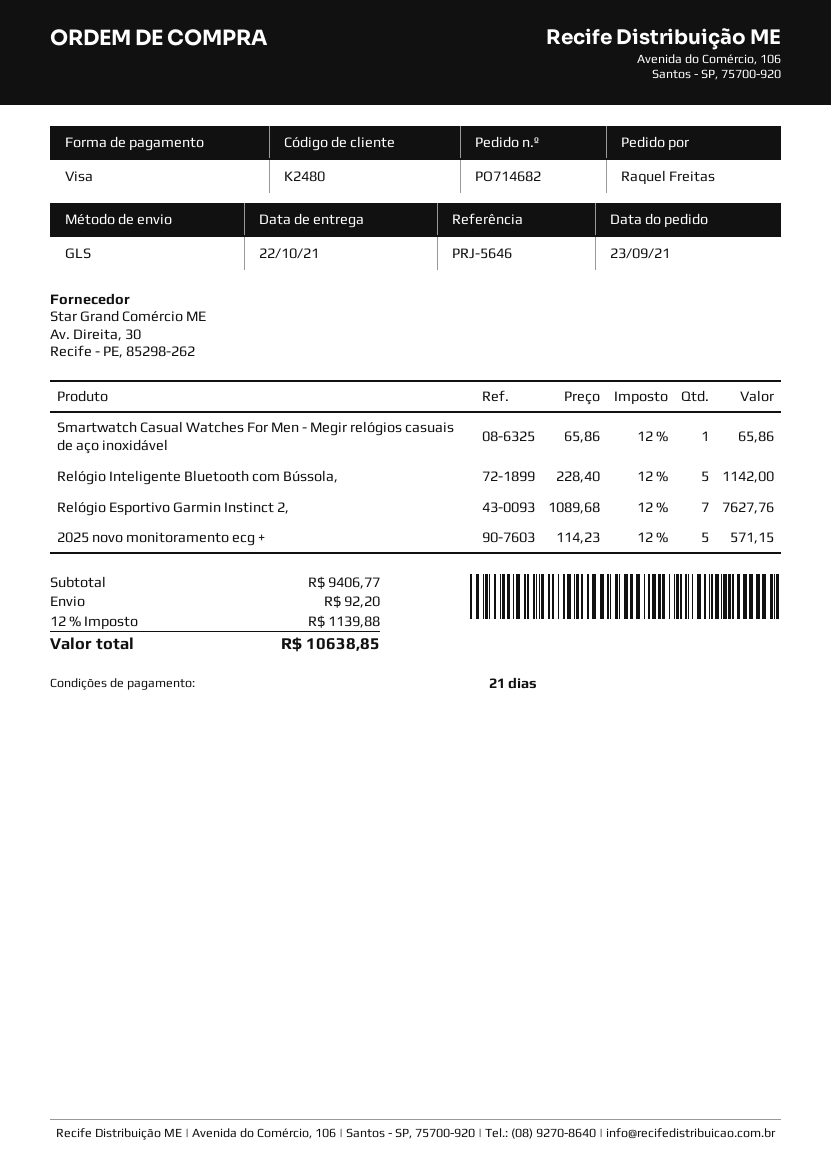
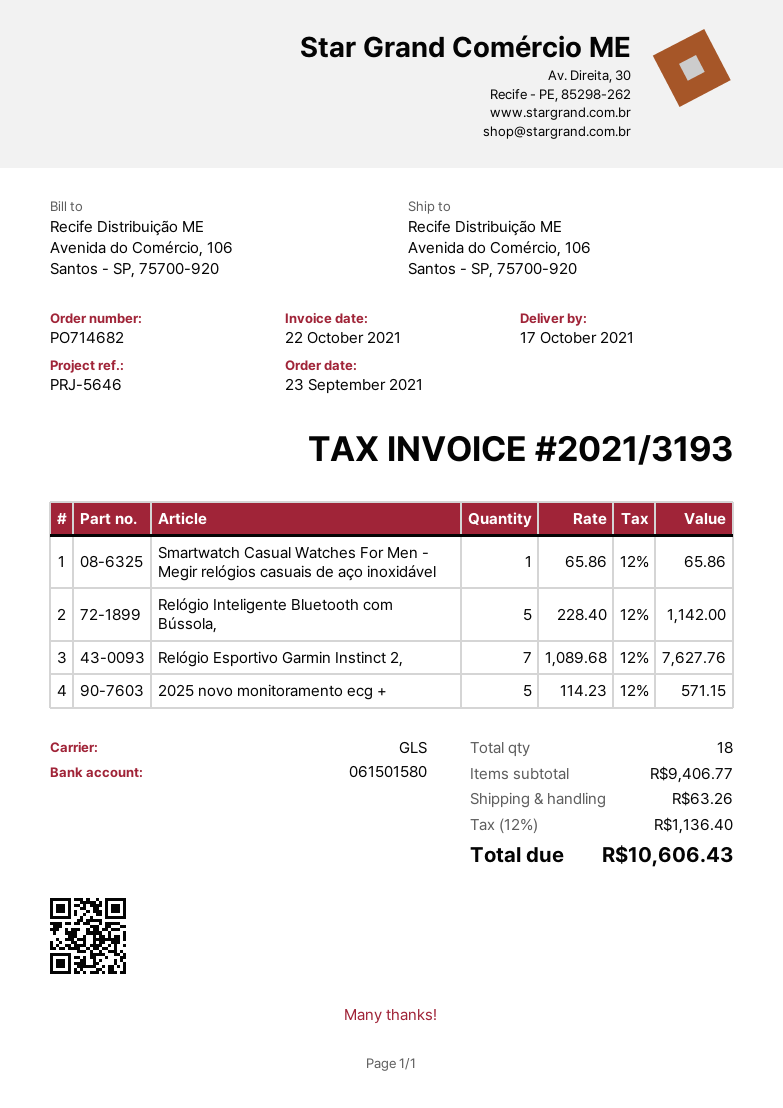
delivery date: 2021-10-22 -> 2021-10-17
shipping: 92.20 -> 63.26
tax: 12% = 1139.88 -> 12% = 1136.40
total: 10638.85 -> 10606.43

